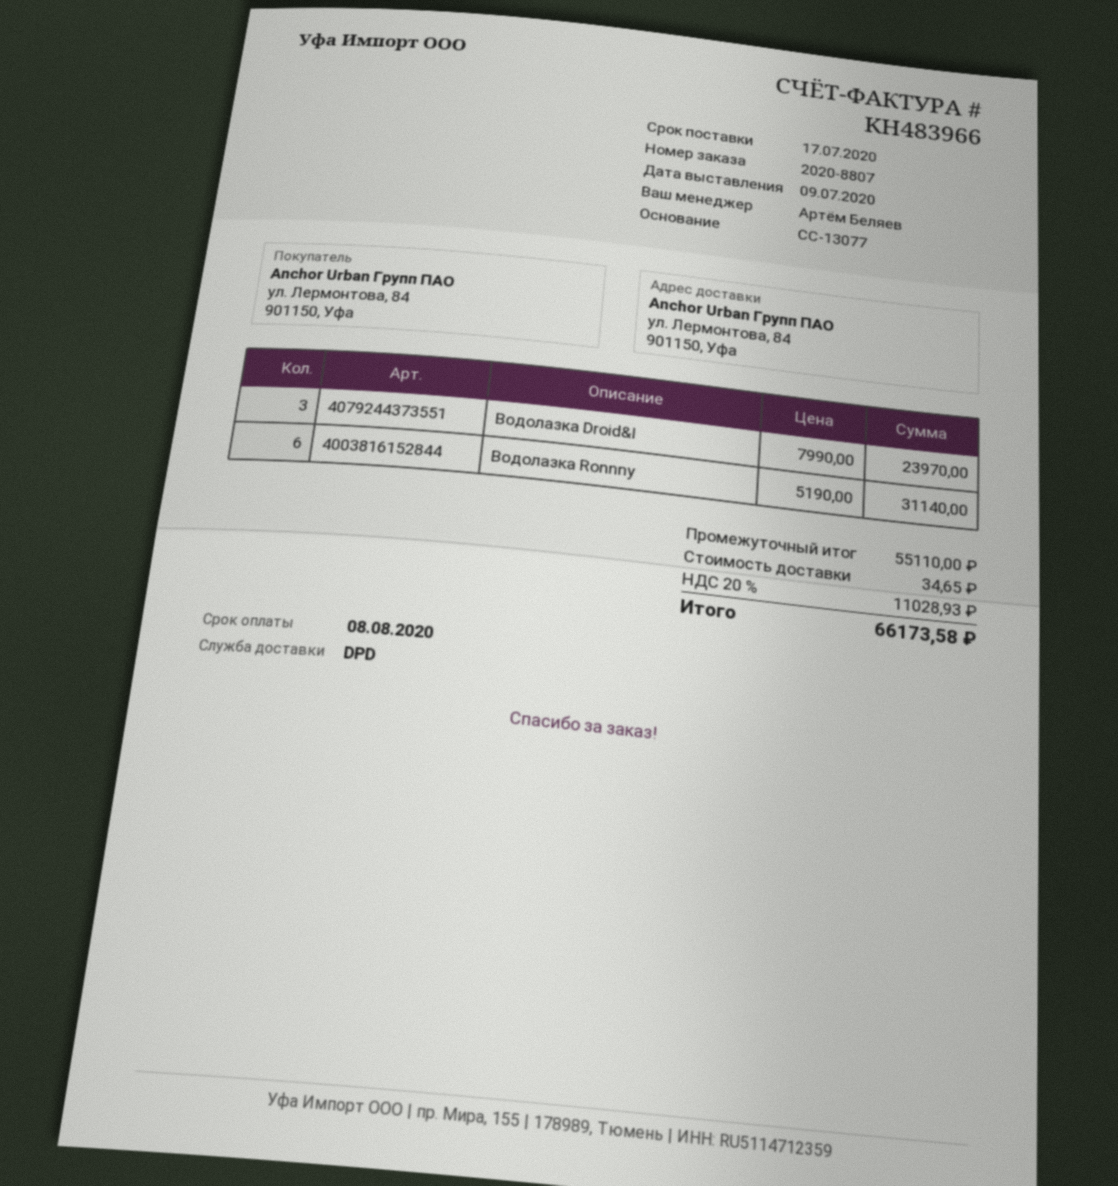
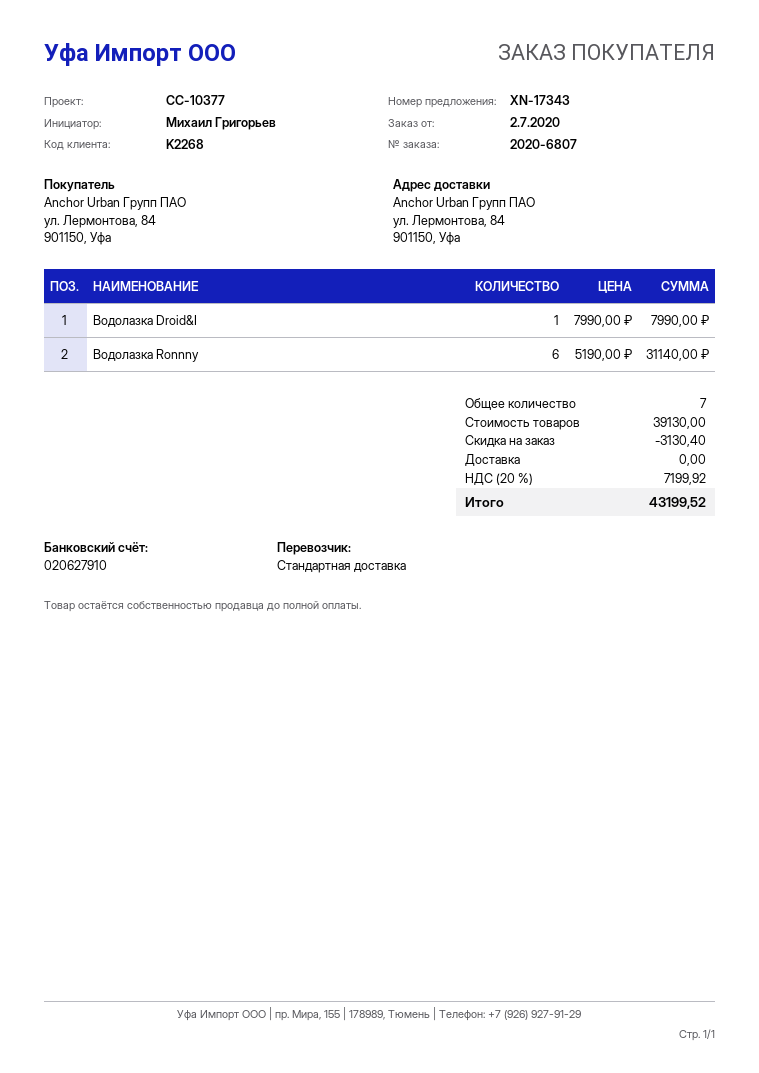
order number: 2020-8807 -> 2020-6807
reference: CC-13077 -> CC-10377
shipping method: DPD -> standard
Водолазка Droid&I: 3 x 7990.00 = 23970.00 -> 1 x 7990.00 = 7990.00
subtotal: 55110.00 -> 39130.00
discount: none -> 3130.40
shipping: 34.65 -> 0.00
tax: 20% = 11028.93 -> 20% = 7199.92
total: 66173.58 -> 43199.52

